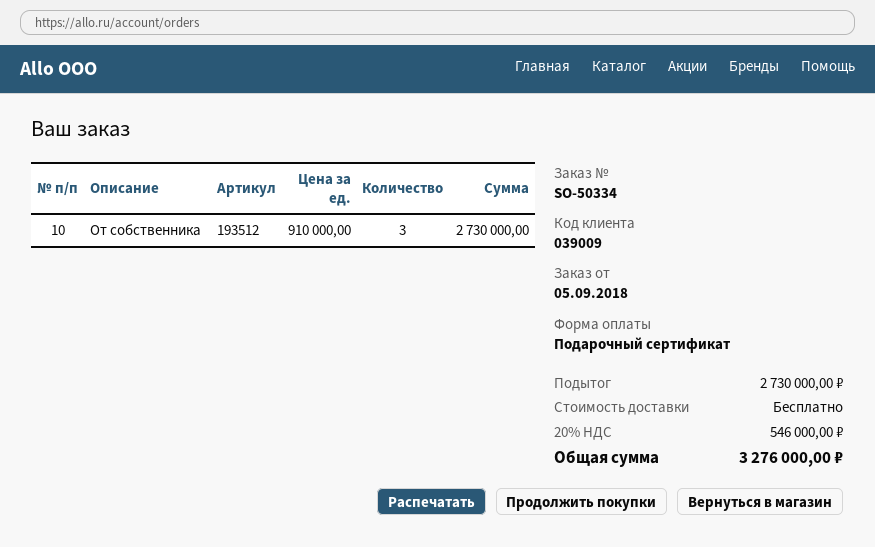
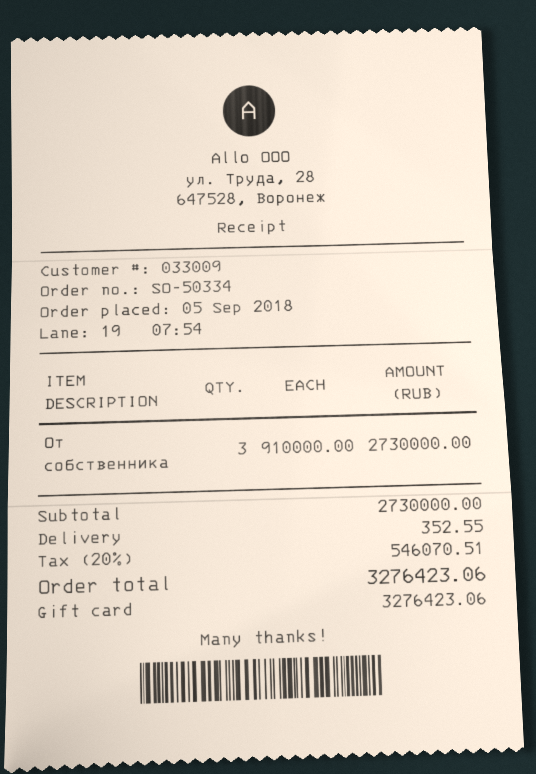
customer number: 039009 -> 033009
shipping: 0.00 -> 352.55
tax: 20% = 546000.00 -> 20% = 546070.51
total: 3276000.00 -> 3276423.06

